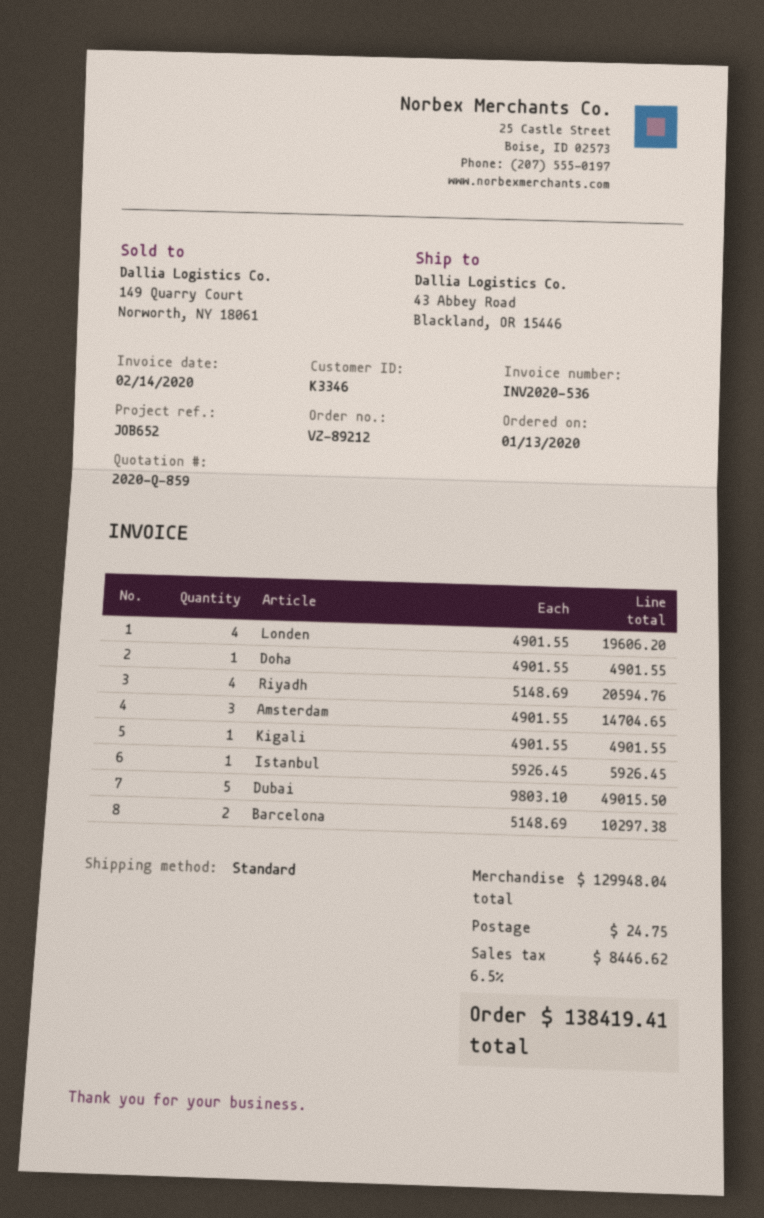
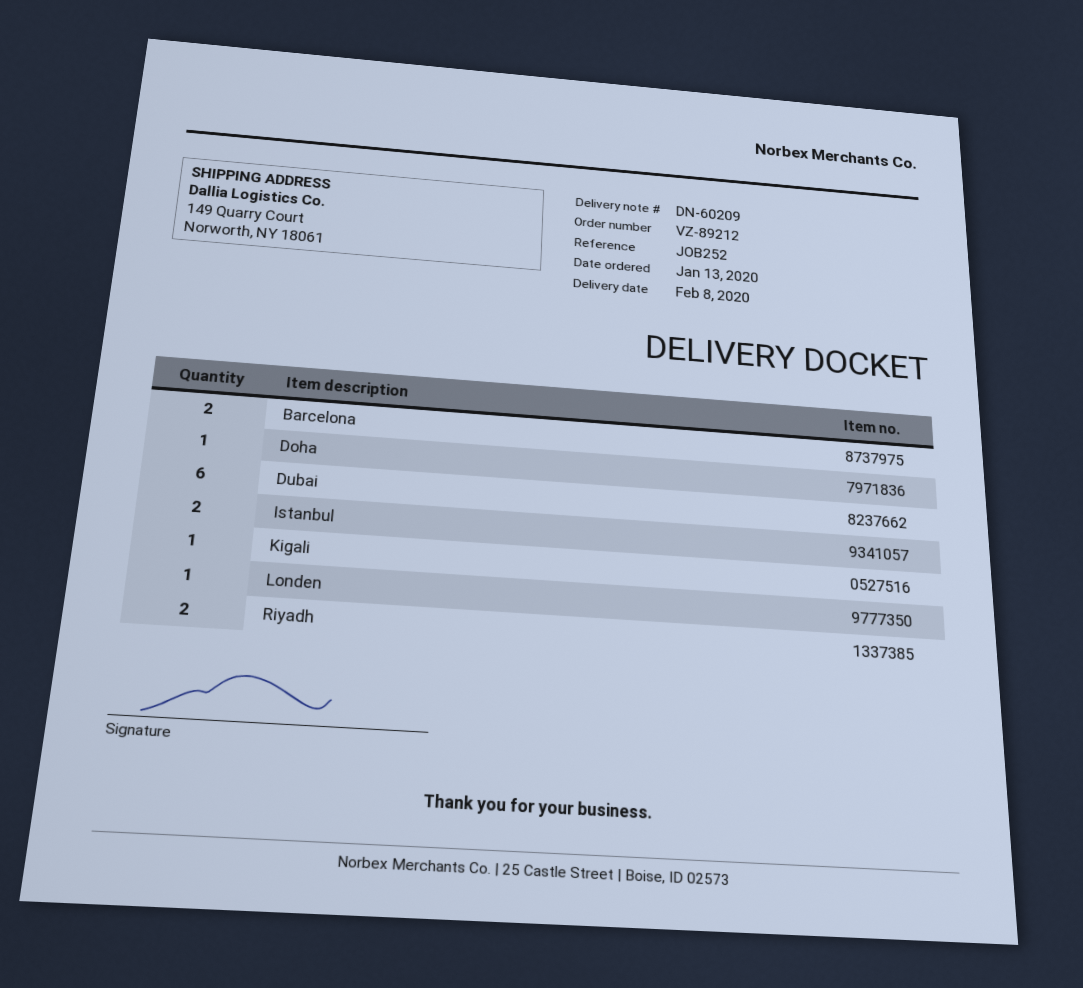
reference: JOB652 -> JOB252
ship to: 43 Abbey Road, Blackland, OR 15446 -> 149 Quarry Court, Norworth, NY 18061
Londen: 4 -> 1
Riyadh: 4 -> 2
Amsterdam: 3 -> none
Istanbul: 1 -> 2
Dubai: 5 -> 6

